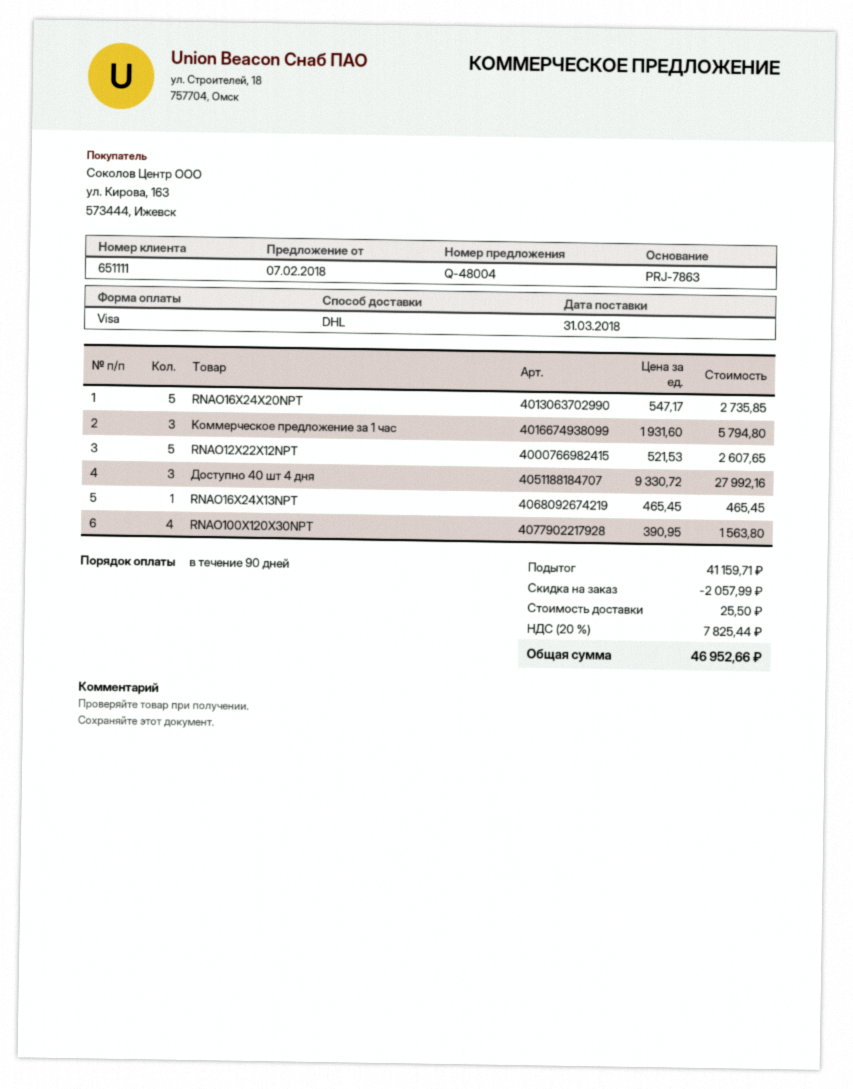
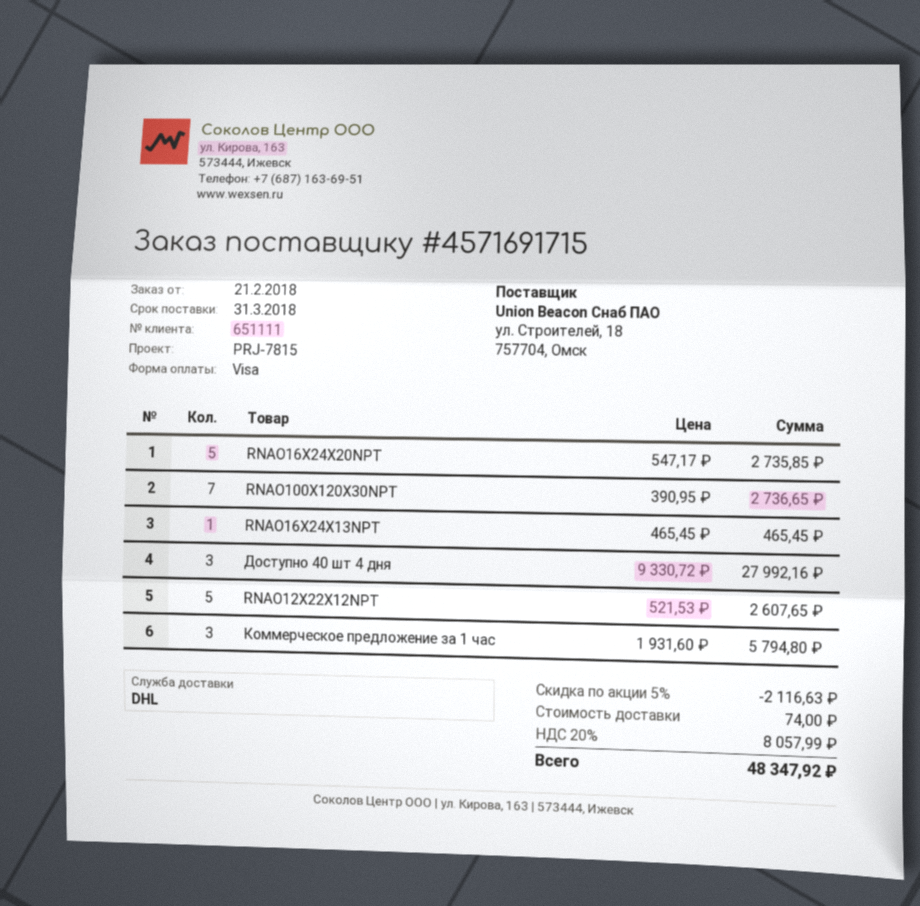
reference: PRJ-7863 -> PRJ-7815
RNAO100X120X30NPT: 4 x 390.95 = 1563.80 -> 7 x 390.95 = 2736.65
discount: 2057.99 -> 2116.63
shipping: 25.50 -> 74.00
tax: 20% = 7825.44 -> 20% = 8057.99
total: 46952.66 -> 48347.92

